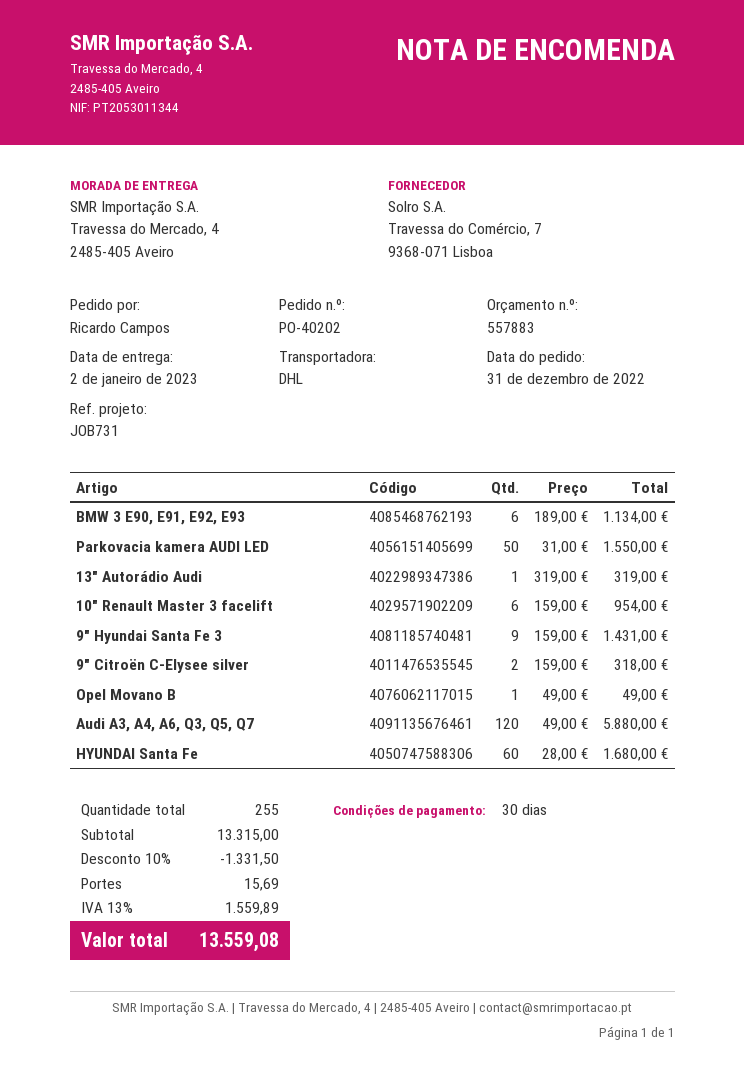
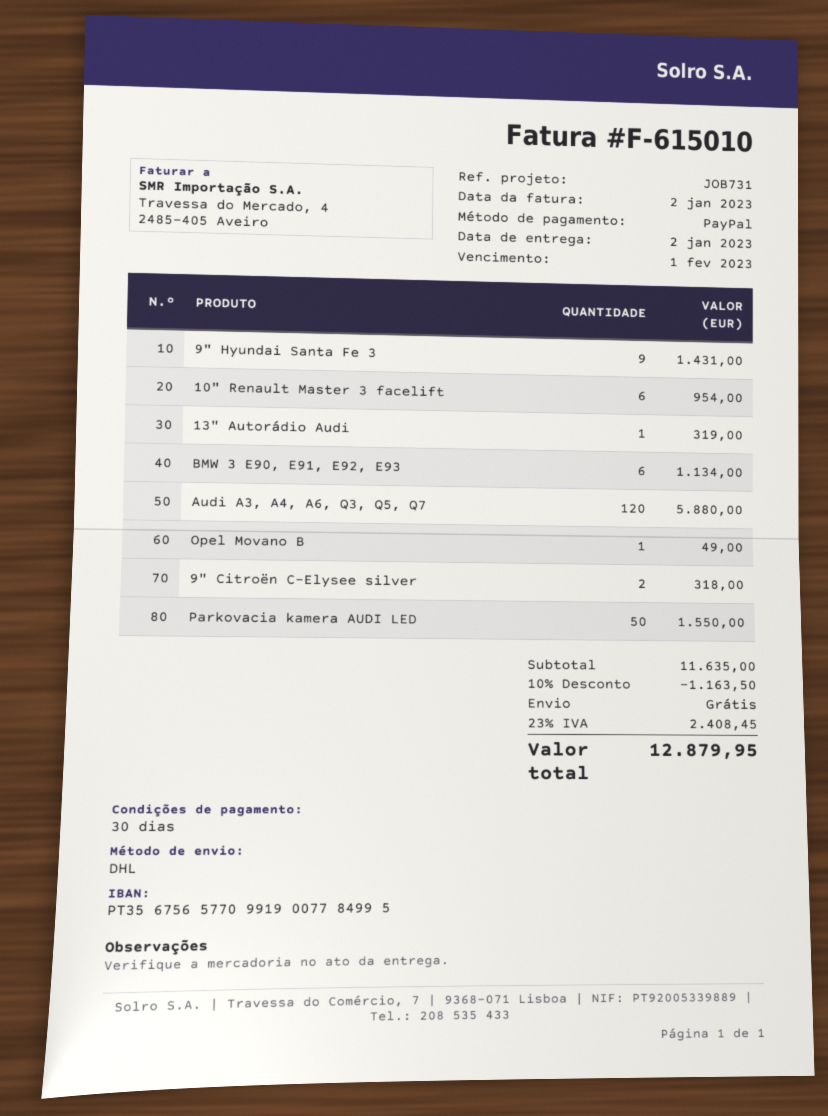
HYUNDAI Santa Fe: 60 for 1680.00 -> none
subtotal: 13315.00 -> 11635.00
discount: 10% = 1331.50 -> 10% = 1163.50
shipping: 15.69 -> 0.00
tax: 13% = 1559.89 -> 23% = 2408.45
total: 13559.08 -> 12879.95

